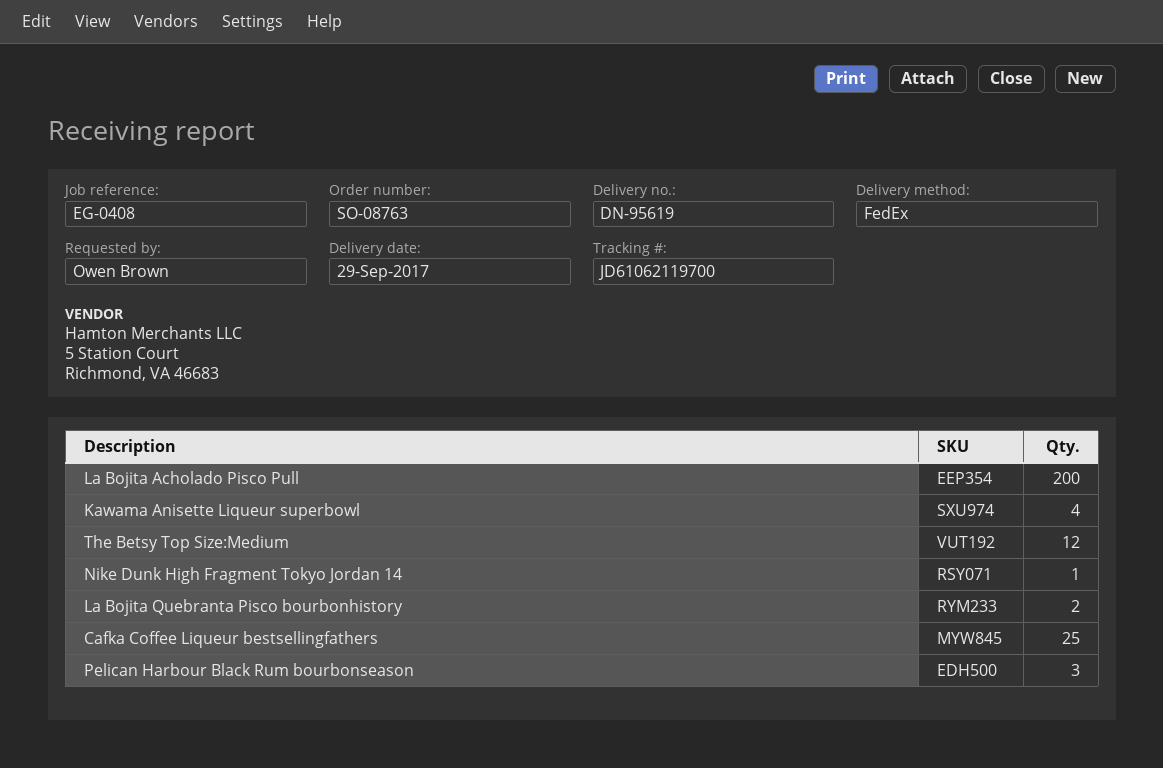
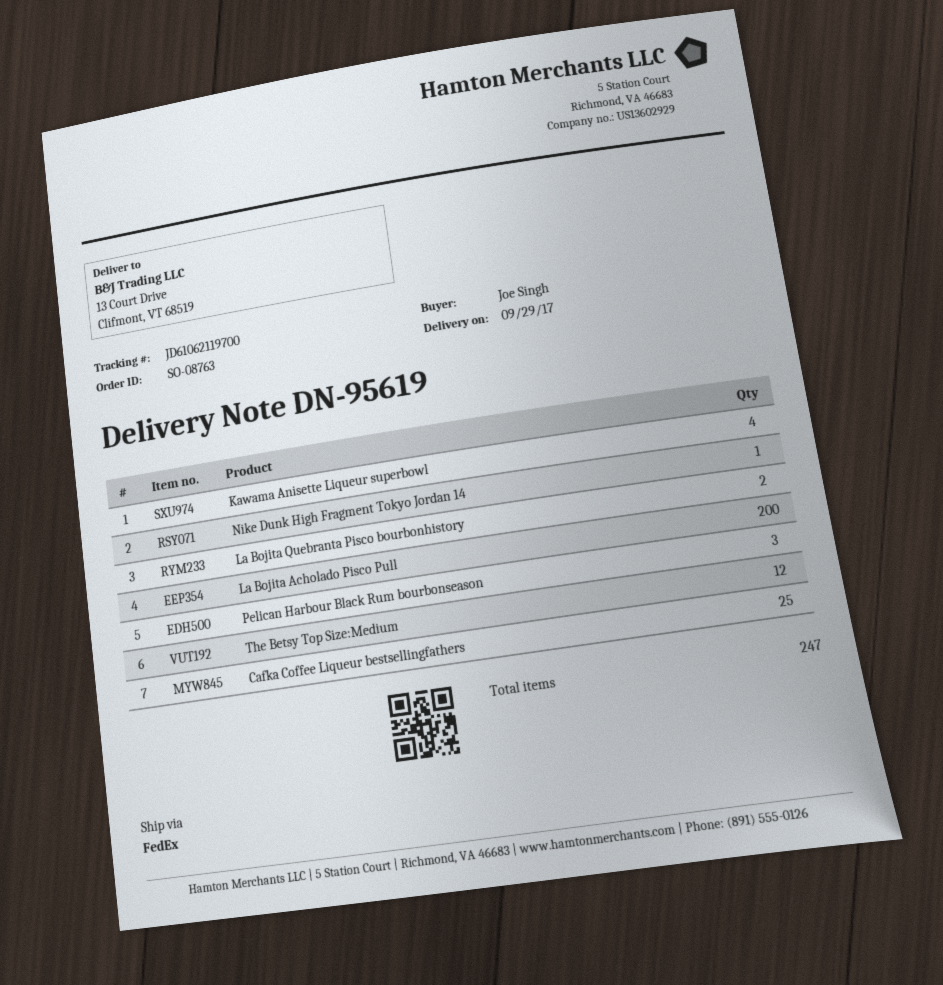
ordered by: Owen Brown -> Joe Singh

